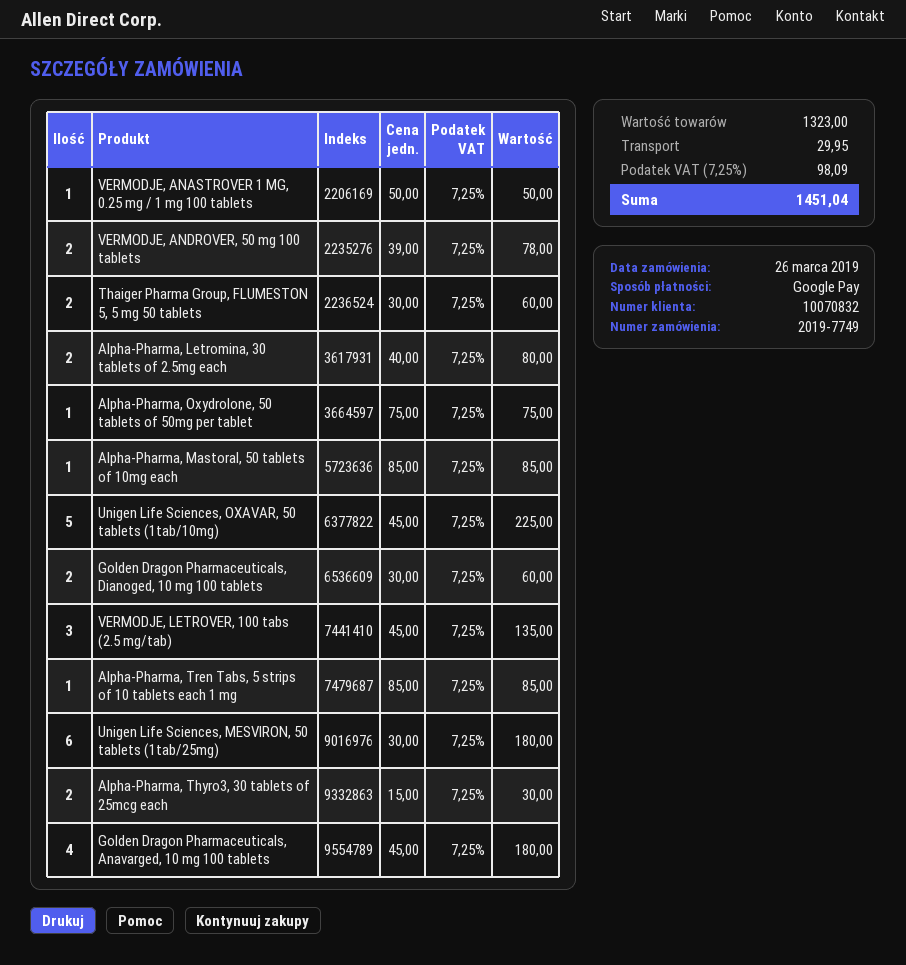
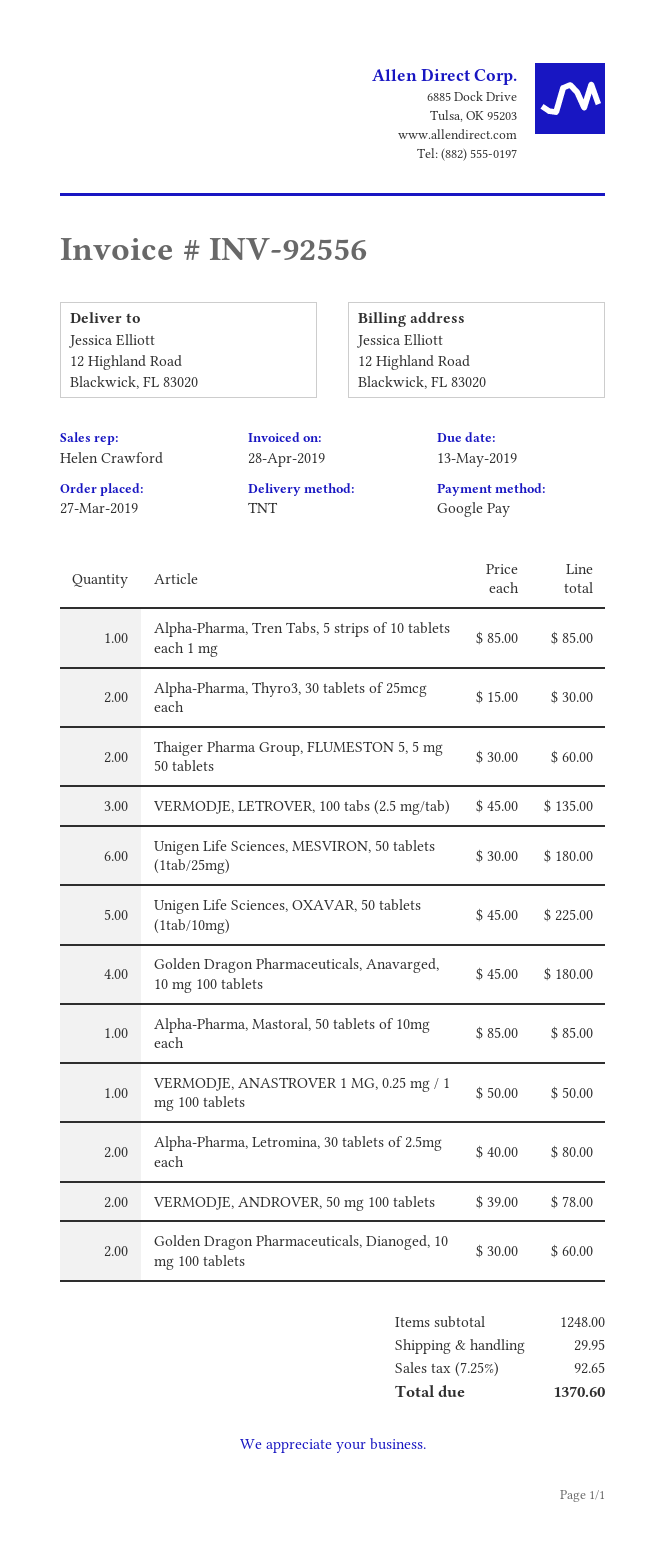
order date: 2019-03-26 -> 2019-03-27
Alpha-Pharma, Oxydrolone, 50 tablets of 50mg per tablet: 1 x 75.00 = 75.00 -> none
subtotal: 1323.00 -> 1248.00
tax: 7.25% = 98.09 -> 7.25% = 92.65
total: 1451.04 -> 1370.60

